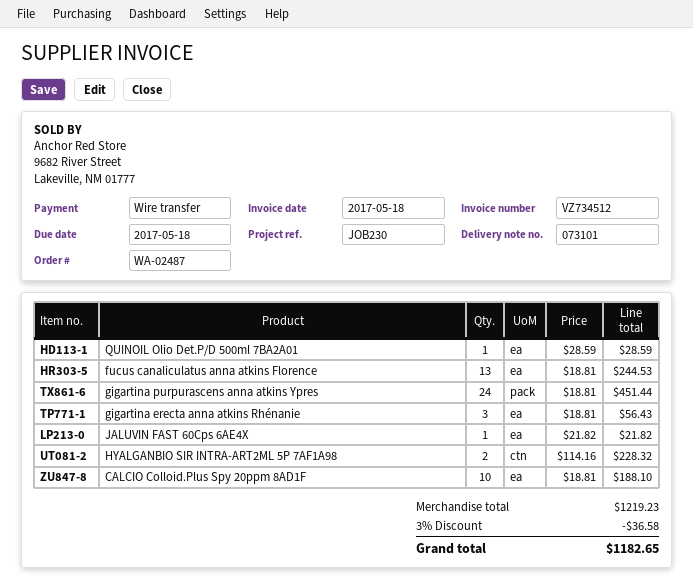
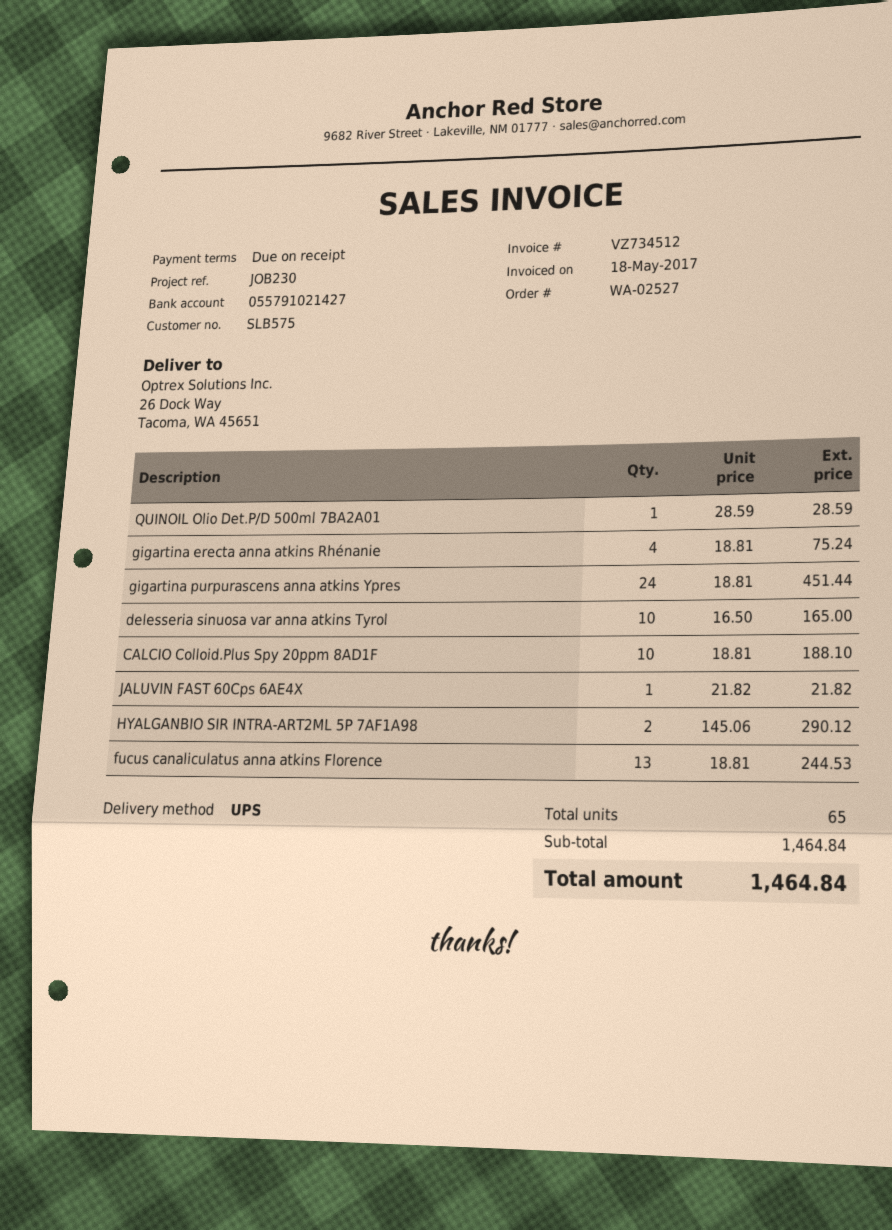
order number: WA-02487 -> WA-02527
gigartina erecta anna atkins Rhénanie: 3 x 18.81 = 56.43 -> 4 x 18.81 = 75.24
HYALGANBIO SIR INTRA-ART2ML 5P 7AF1A98: 2 x 114.16 = 228.32 -> 2 x 145.06 = 290.12
delesseria sinuosa var anna atkins Tyrol: none -> 10 x 16.50 = 165.00
subtotal: 1219.23 -> 1464.84
discount: 3% = 36.58 -> none
total: 1182.65 -> 1464.84

